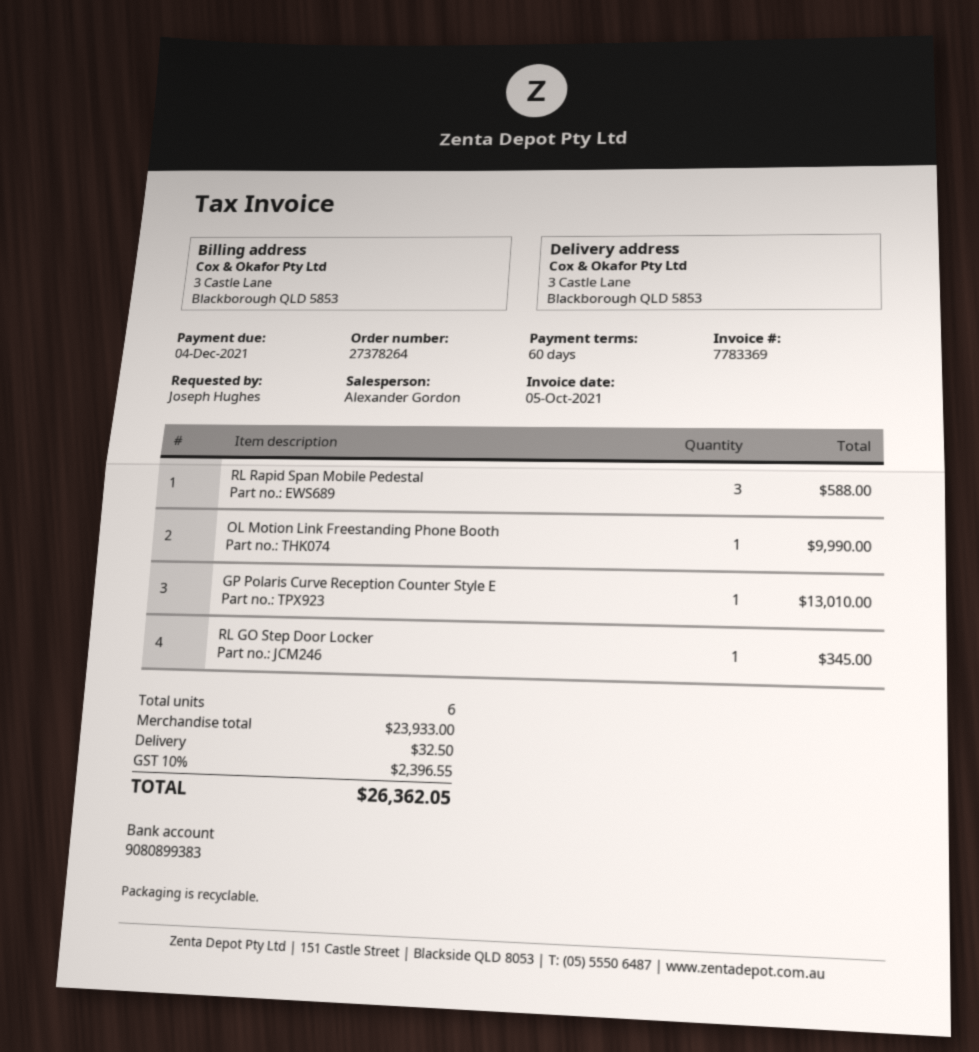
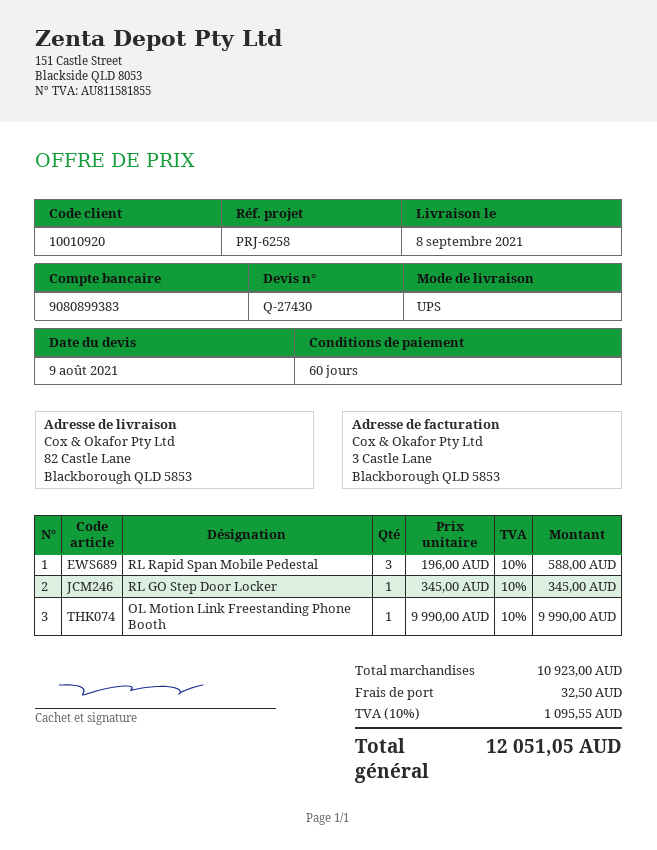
ship to: 3 Castle Lane, Blackborough QLD 5853 -> 82 Castle Lane, Blackborough QLD 5853
GP Polaris Curve Reception Counter Style E: 1 for 13010.00 -> none
subtotal: 23933.00 -> 10923.00
tax: 10% = 2396.55 -> 10% = 1095.55
total: 26362.05 -> 12051.05

